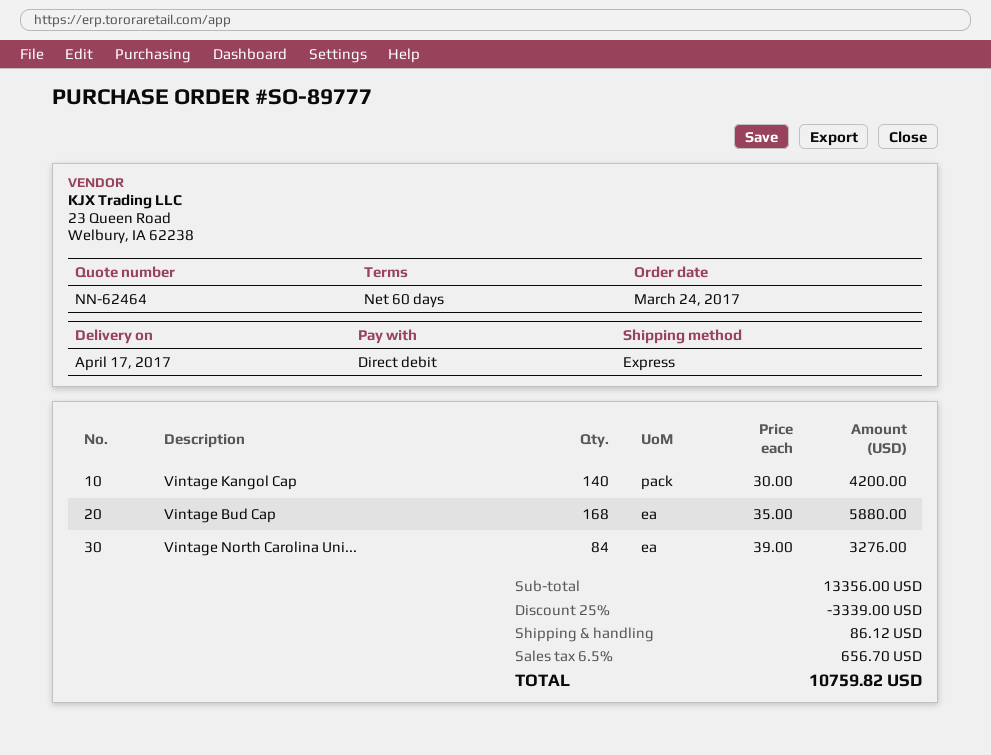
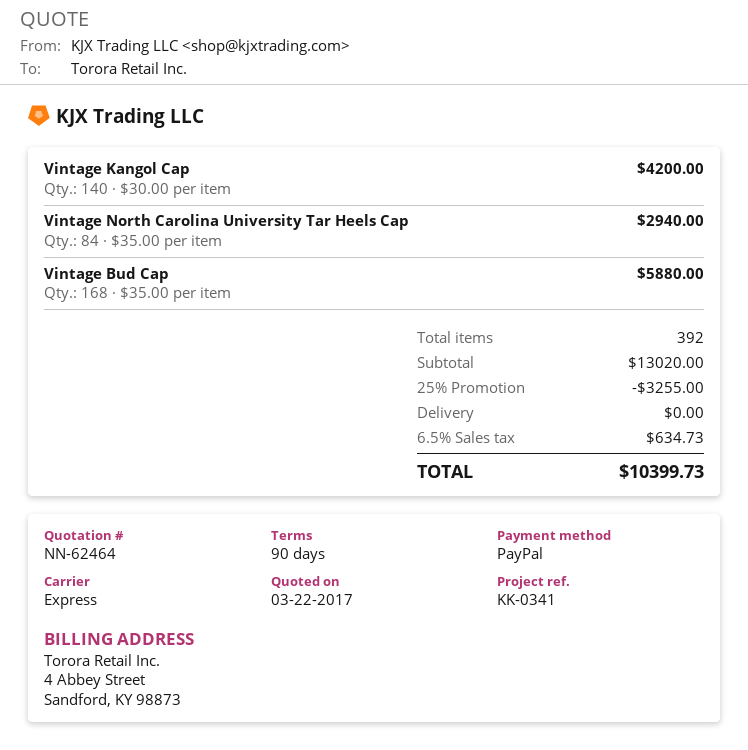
payment terms: 60 days -> 90 days
payment method: direct debit -> PayPal
Vintage North Carolina Uni...: 84 x 39.00 = 3276.00 -> 84 x 35.00 = 2940.00
subtotal: 13356.00 -> 13020.00
discount: 25% = 3339.00 -> 25% = 3255.00
shipping: 86.12 -> 0.00
tax: 6.5% = 656.70 -> 6.5% = 634.73
total: 10759.82 -> 10399.73

